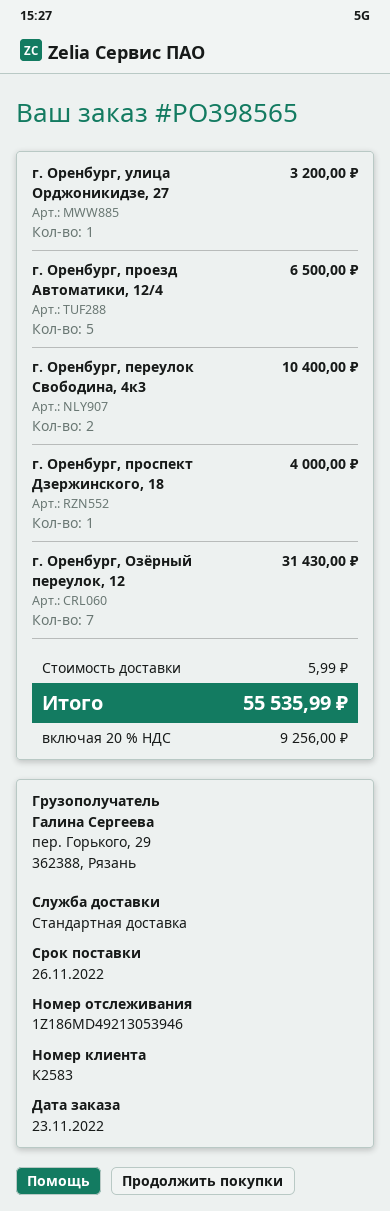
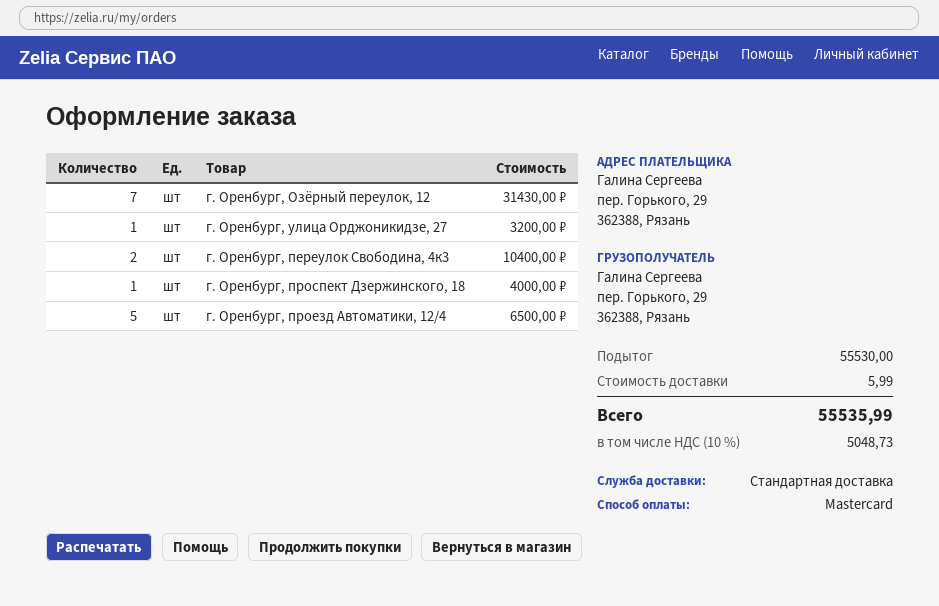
tax: 20% = 9256.00 -> 10% = 5048.73

